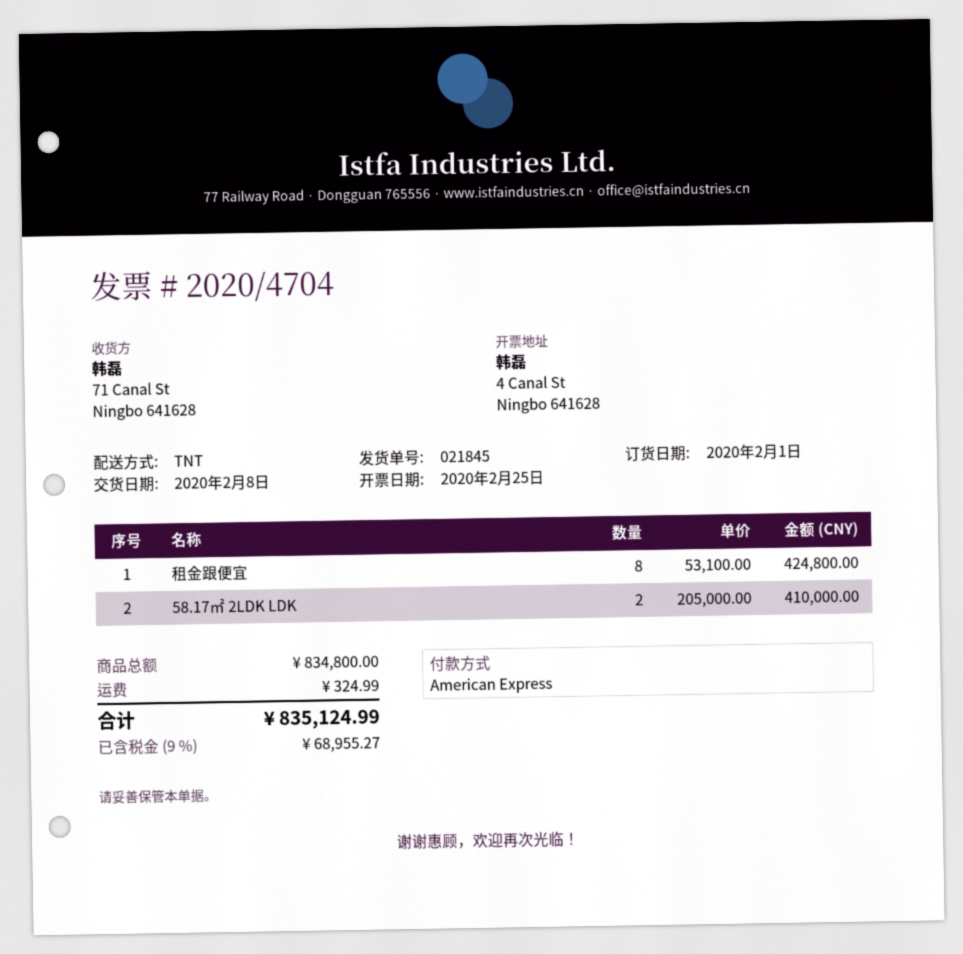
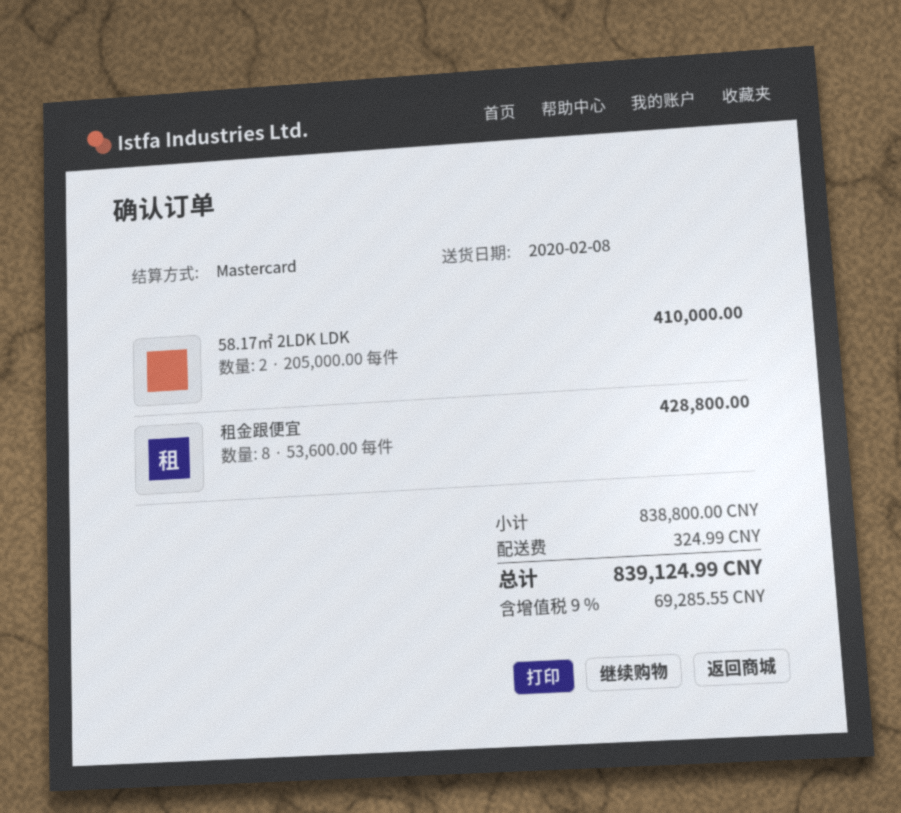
payment method: American Express -> Mastercard
租金跟便宜: 8 x 53100.00 = 424800.00 -> 8 x 53600.00 = 428800.00
subtotal: 834800.00 -> 838800.00
tax: 9% = 68955.27 -> 9% = 69285.55
total: 835124.99 -> 839124.99

